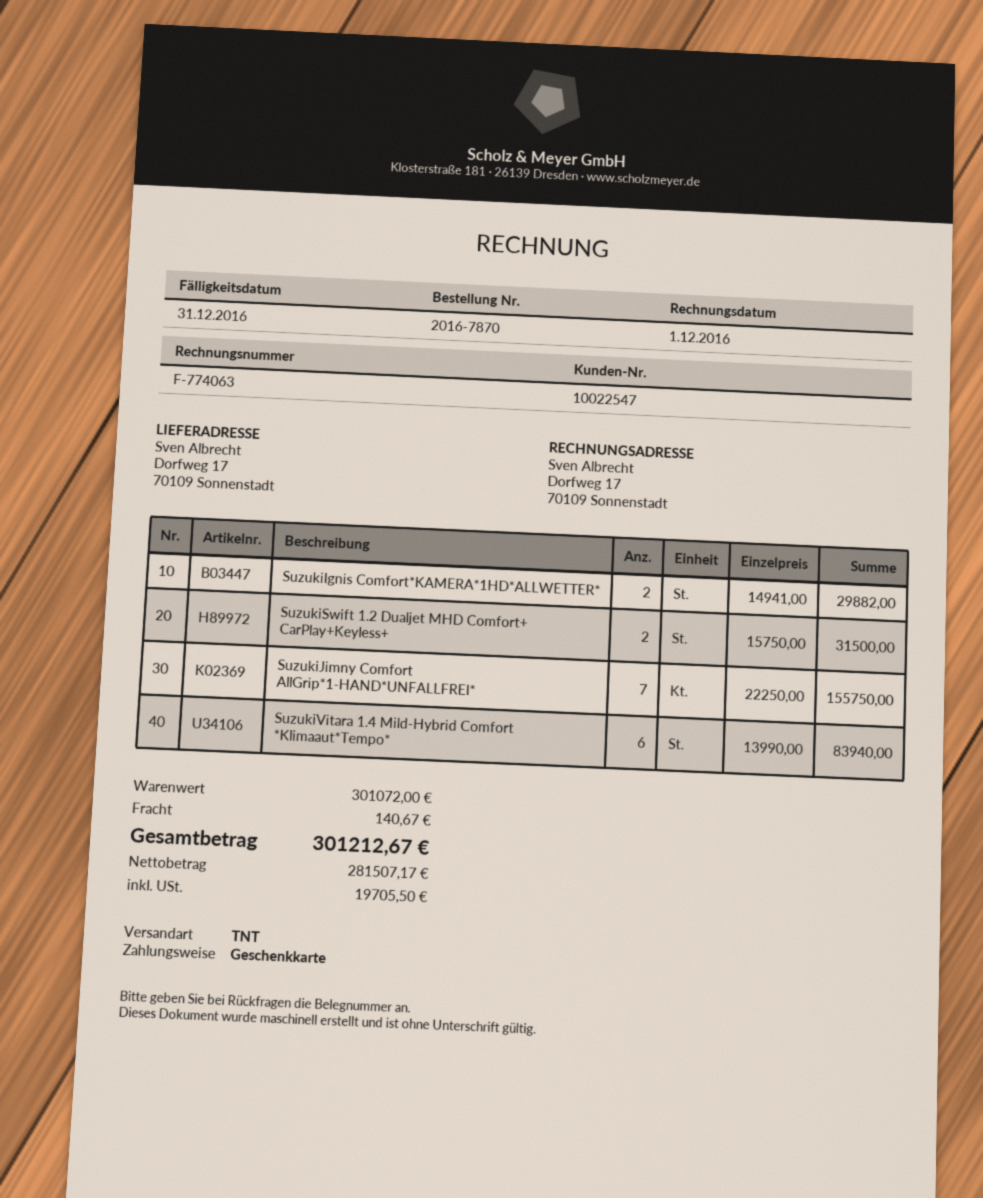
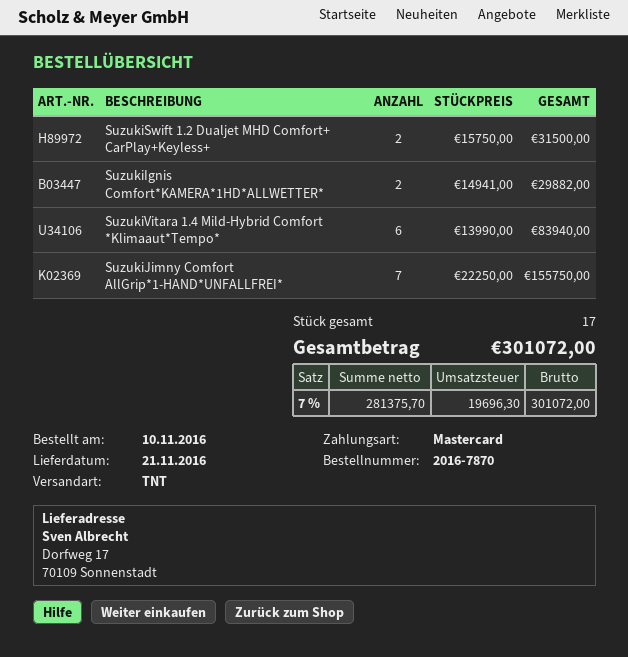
payment method: gift card -> Mastercard
shipping: 140.67 -> none
net: 281507.17 -> 281375.70
tax: 19705.50 -> 19696.30
total: 301212.67 -> 301072.00

